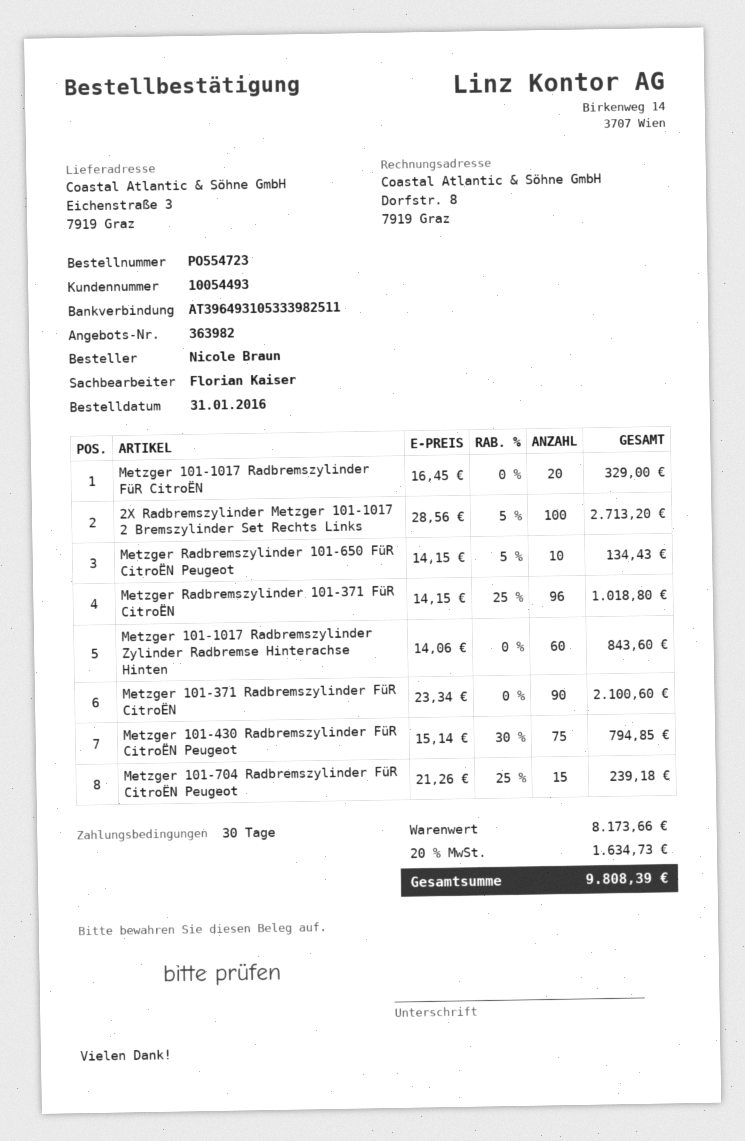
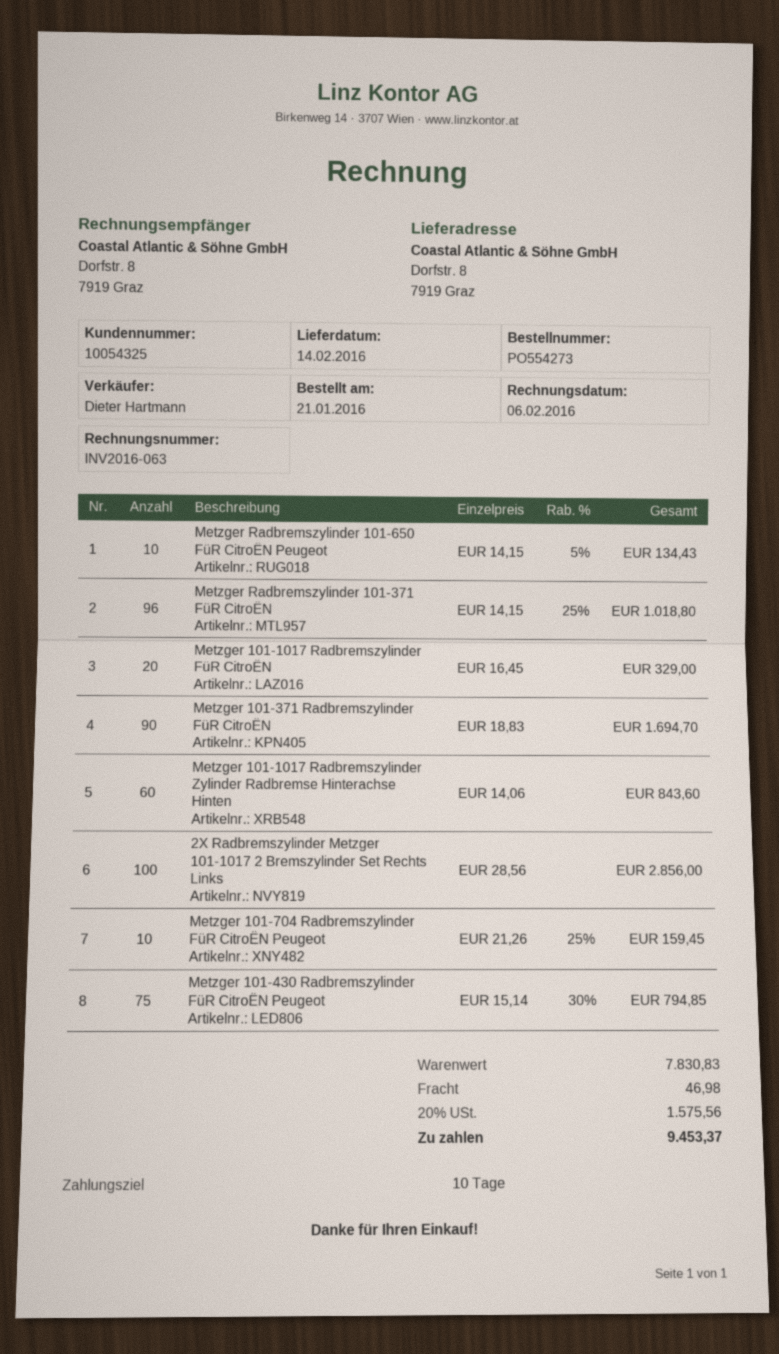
order number: PO554723 -> PO554273
order date: 2016-01-31 -> 2016-01-21
payment terms: 30 days -> 10 days
customer number: 10054493 -> 10054325
sales rep: Florian Kaiser -> Dieter Hartmann
ship to: Eichenstraße 3, 7919 Graz -> Dorfstr. 8, 7919 Graz
2X Radbremszylinder Metzger 101-1017 2 Bremszylinder Set Rechts Links: 100 x 28.56 - 5% = 2713.20 -> 100 x 28.56 = 2856.00
Metzger 101-371 Radbremszylinder FüR CitroËN: 90 x 23.34 = 2100.60 -> 90 x 18.83 = 1694.70
Metzger 101-704 Radbremszylinder FüR CitroËN Peugeot: 15 x 21.26 - 25% = 239.18 -> 10 x 21.26 - 25% = 159.45
subtotal: 8173.66 -> 7830.83
shipping: none -> 46.98
tax: 20% = 1634.73 -> 20% = 1575.56
total: 9808.39 -> 9453.37

